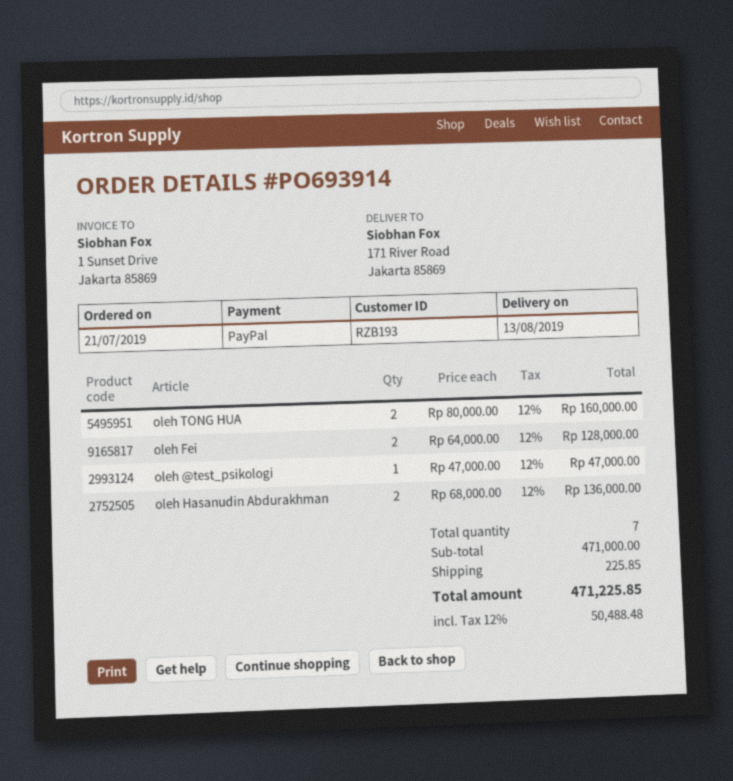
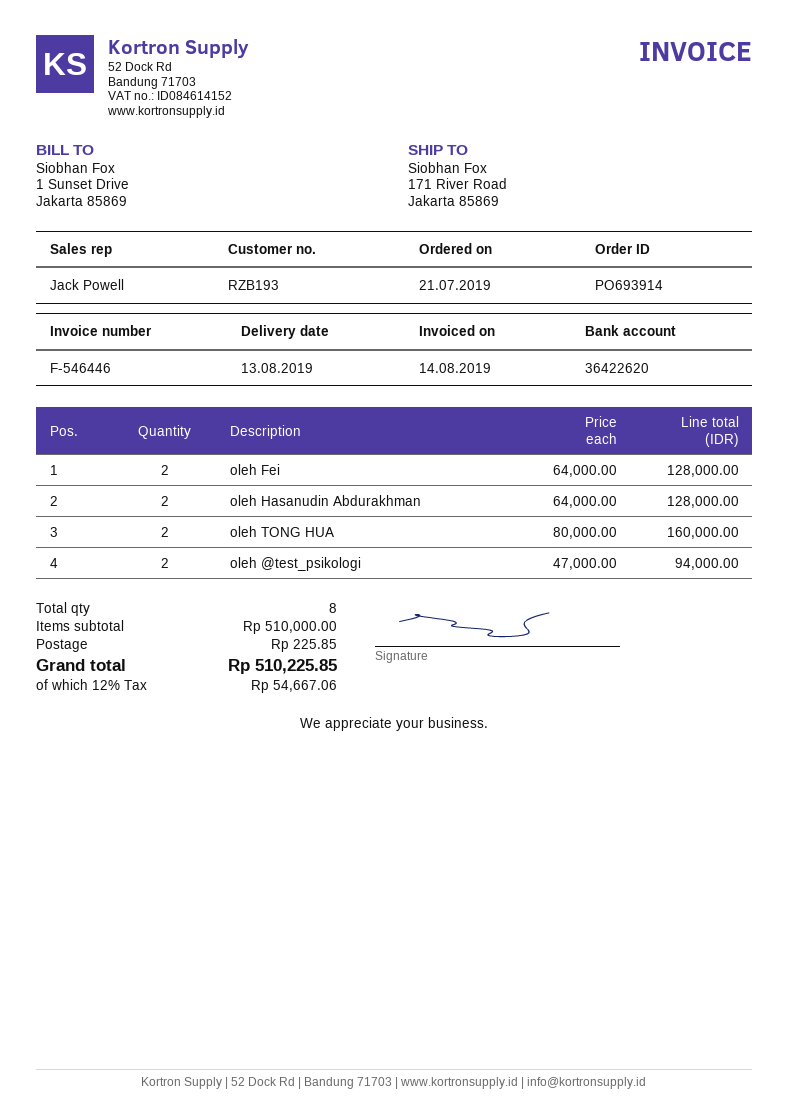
oleh @test_psikologi: 1 x 47000.00 = 47000.00 -> 2 x 47000.00 = 94000.00
oleh Hasanudin Abdurakhman: 2 x 68000.00 = 136000.00 -> 2 x 64000.00 = 128000.00
total quantity: 7 -> 8
subtotal: 471000.00 -> 510000.00
tax: 12% = 50488.48 -> 12% = 54667.06
total: 471225.85 -> 510225.85

